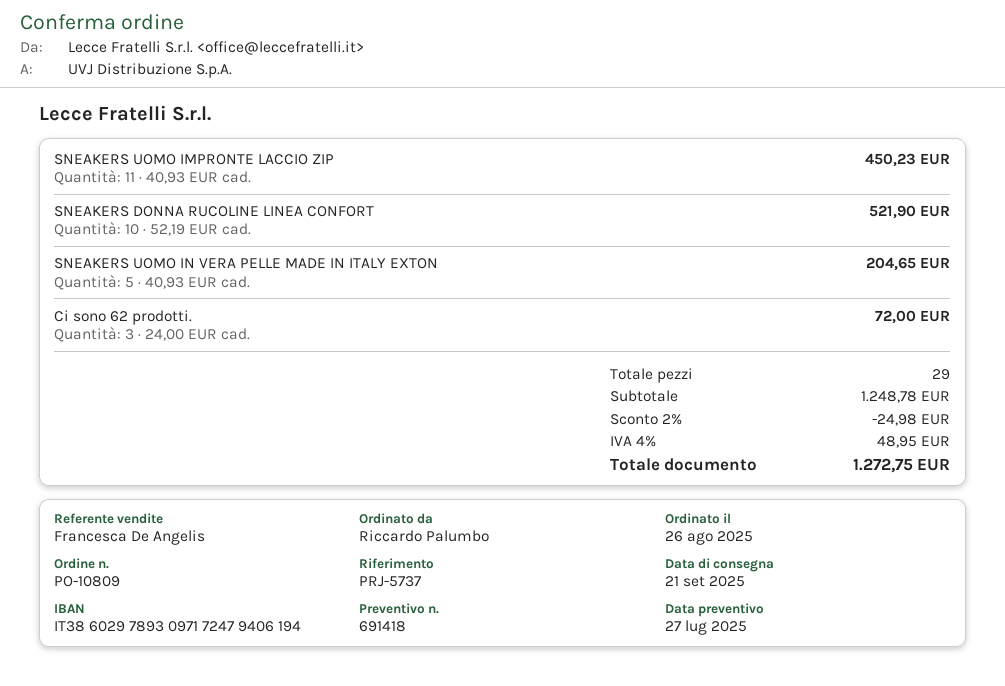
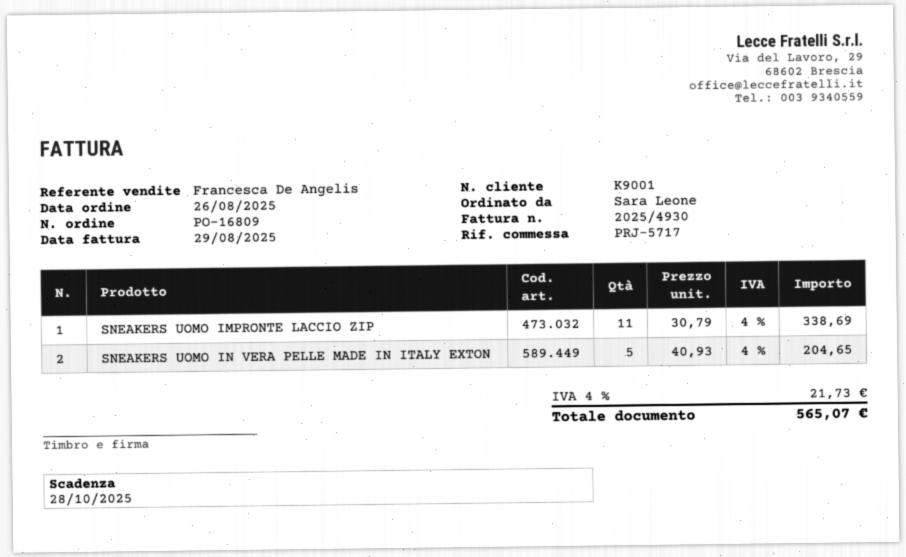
order number: PO-10809 -> PO-16809
reference: PRJ-5737 -> PRJ-5717
ordered by: Riccardo Palumbo -> Sara Leone
SNEAKERS UOMO IMPRONTE LACCIO ZIP: 11 x 40.93 = 450.23 -> 11 x 30.79 = 338.69
SNEAKERS DONNA RUCOLINE LINEA CONFORT: 10 x 52.19 = 521.90 -> none
Ci sono 62 prodotti.: 3 x 24.00 = 72.00 -> none
discount: 2% = 24.98 -> none
tax: 4% = 48.95 -> 4% = 21.73
total: 1272.75 -> 565.07

